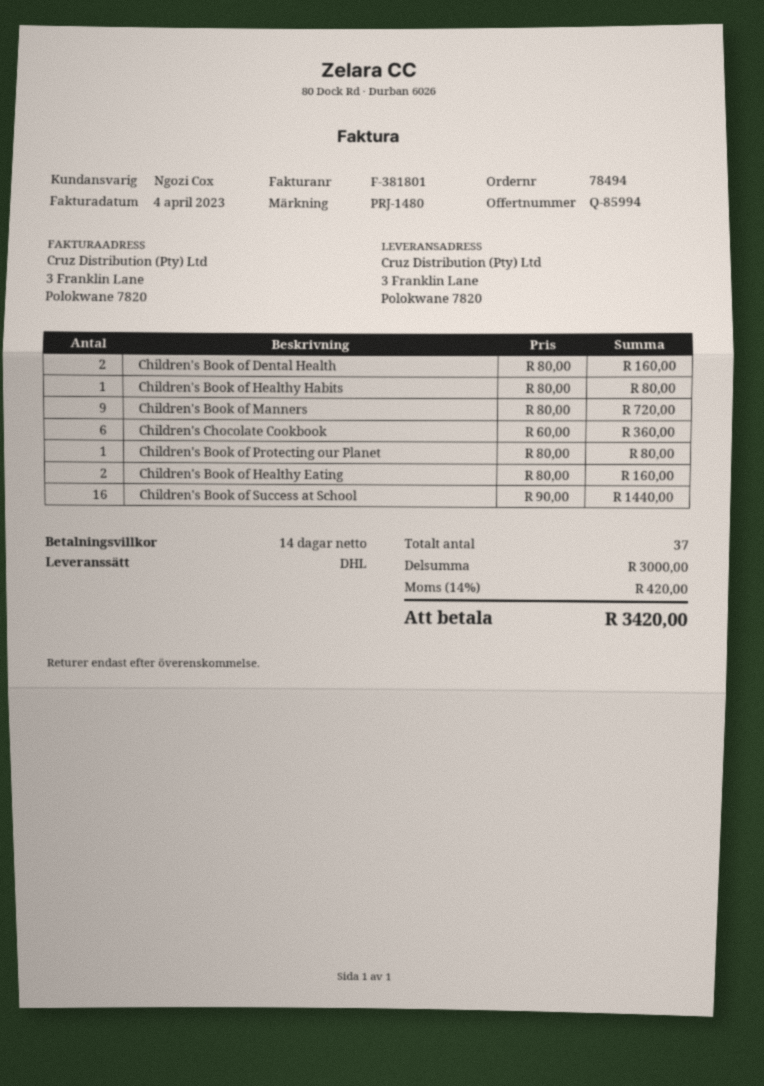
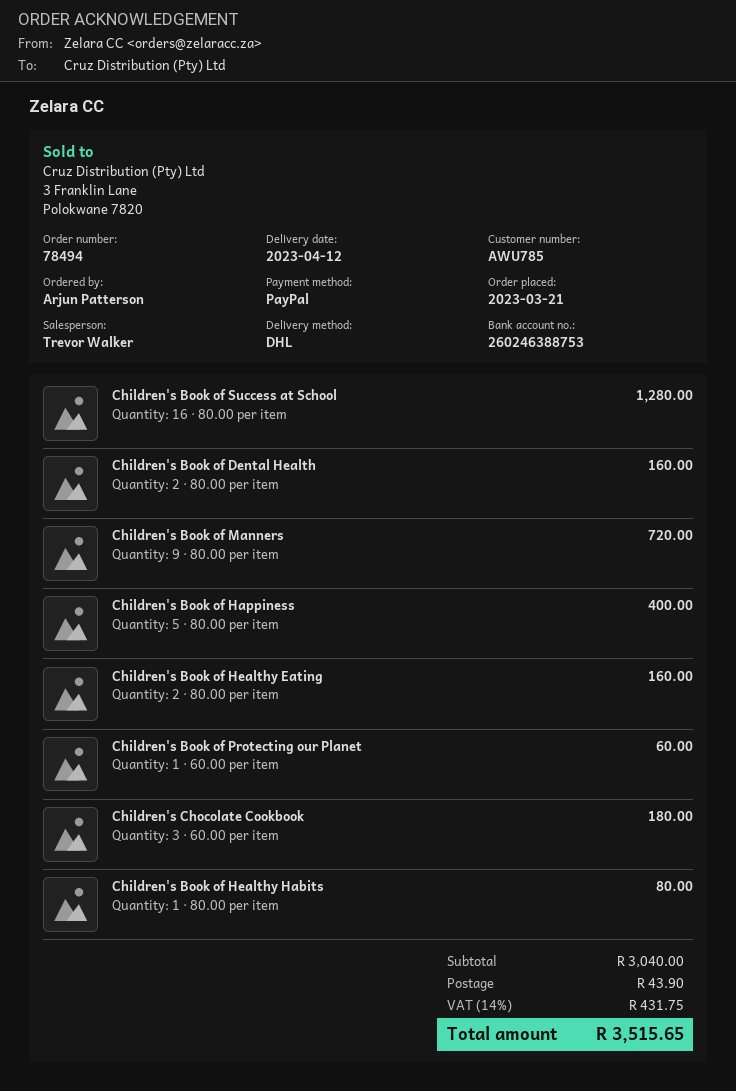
sales rep: Ngozi Cox -> Trevor Walker
Children's Chocolate Cookbook: 6 x 60.00 = 360.00 -> 3 x 60.00 = 180.00
Children's Book of Protecting our Planet: 1 x 80.00 = 80.00 -> 1 x 60.00 = 60.00
Children's Book of Success at School: 16 x 90.00 = 1440.00 -> 16 x 80.00 = 1280.00
Children's Book of Happiness: none -> 5 x 80.00 = 400.00
subtotal: 3000.00 -> 3040.00
shipping: none -> 43.90
tax: 14% = 420.00 -> 14% = 431.75
total: 3420.00 -> 3515.65

